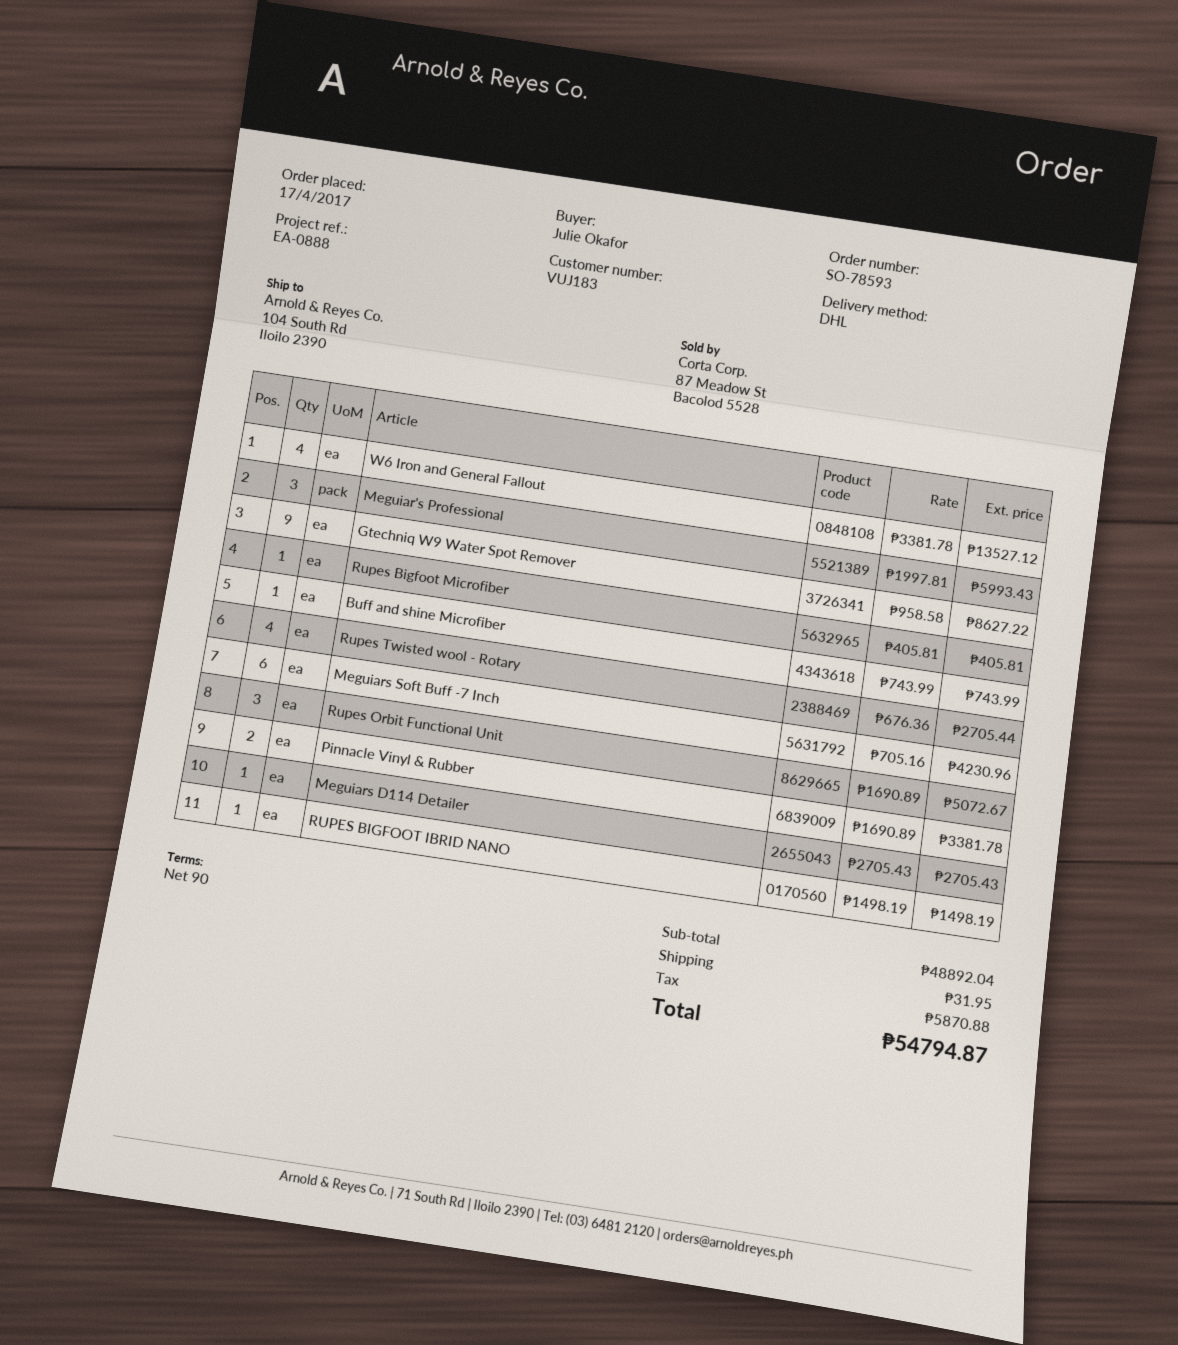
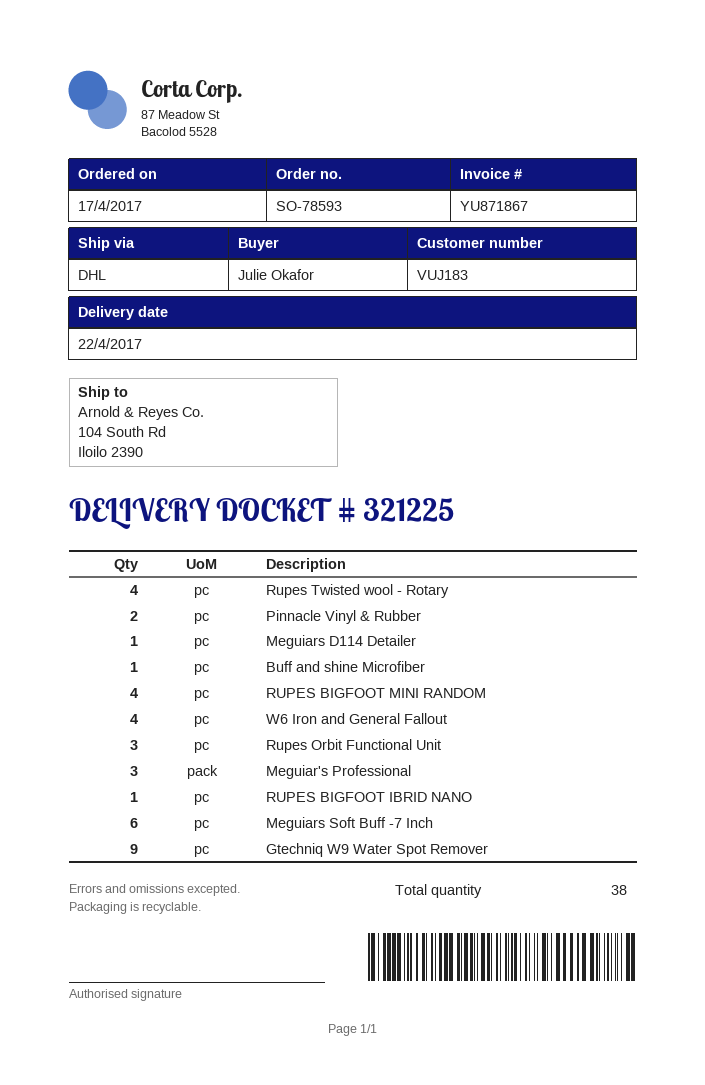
Rupes Bigfoot Microfiber: 1 -> none
RUPES BIGFOOT MINI RANDOM: none -> 4

